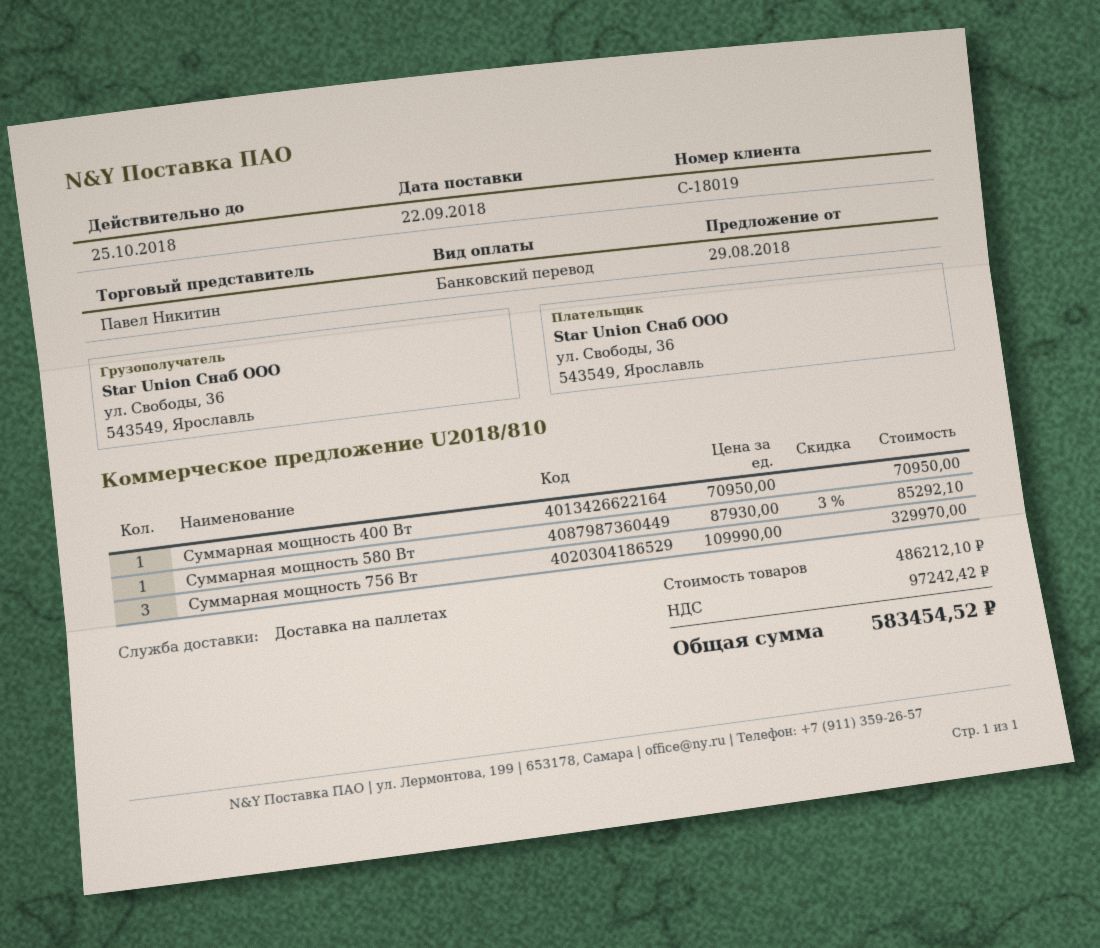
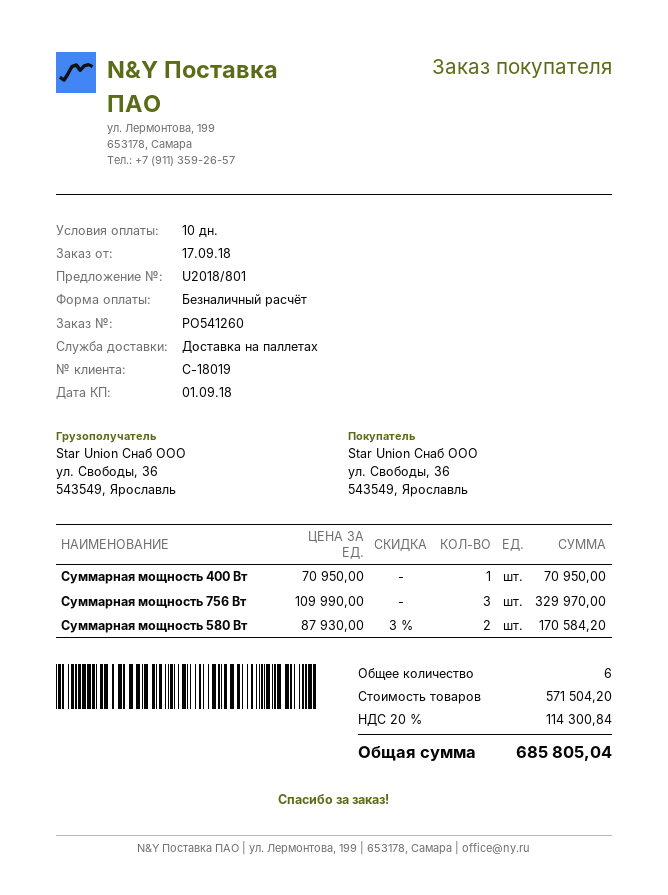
quote number: U2018/810 -> U2018/801
quote date: 2018-08-29 -> 2018-09-01
Суммарная мощность 580 Вт: 1 x 87930.00 - 3% = 85292.10 -> 2 x 87930.00 - 3% = 170584.20
subtotal: 486212.10 -> 571504.20
tax: 97242.42 -> 114300.84
total: 583454.52 -> 685805.04

